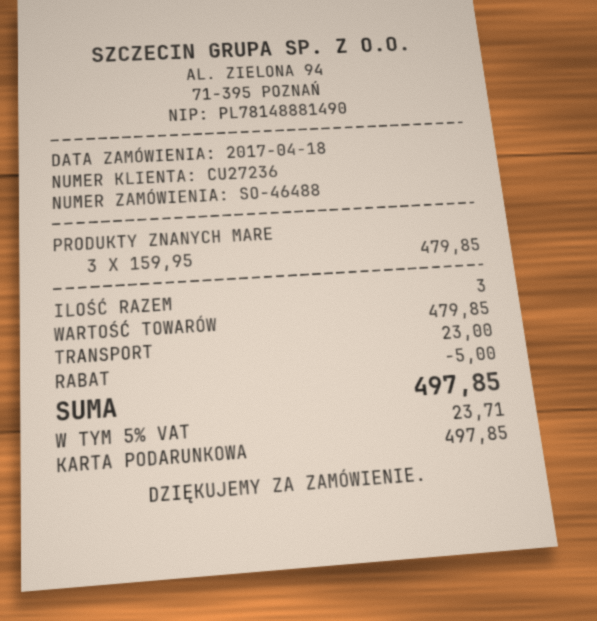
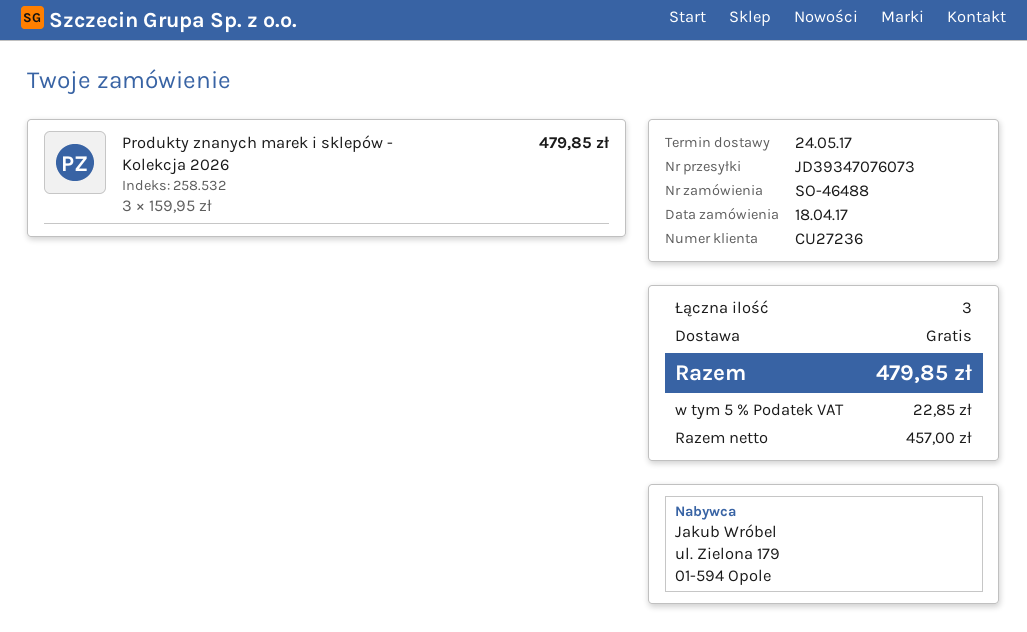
discount: 5.00 -> none
shipping: 23.00 -> 0.00
tax: 5% = 23.71 -> 5% = 22.85
total: 497.85 -> 479.85

